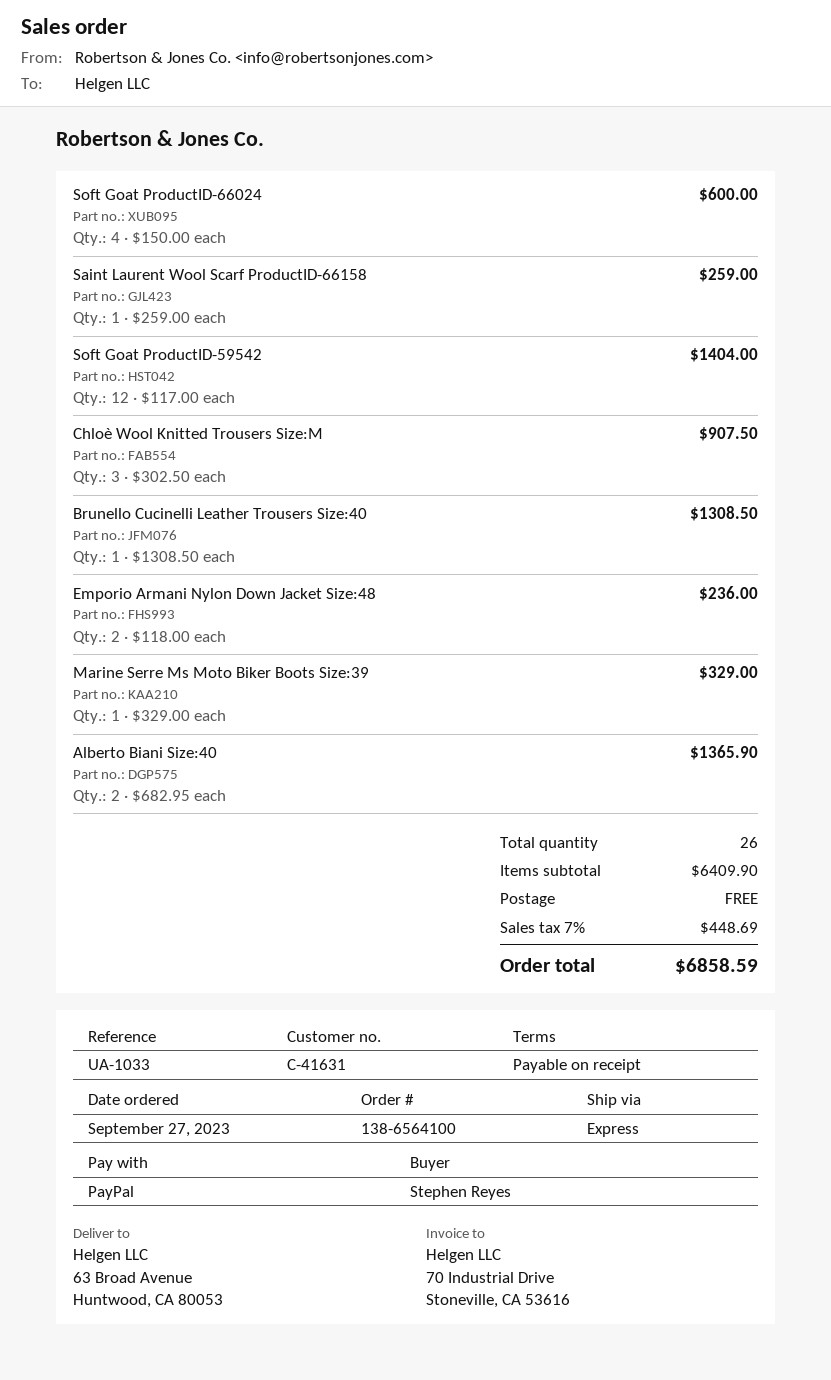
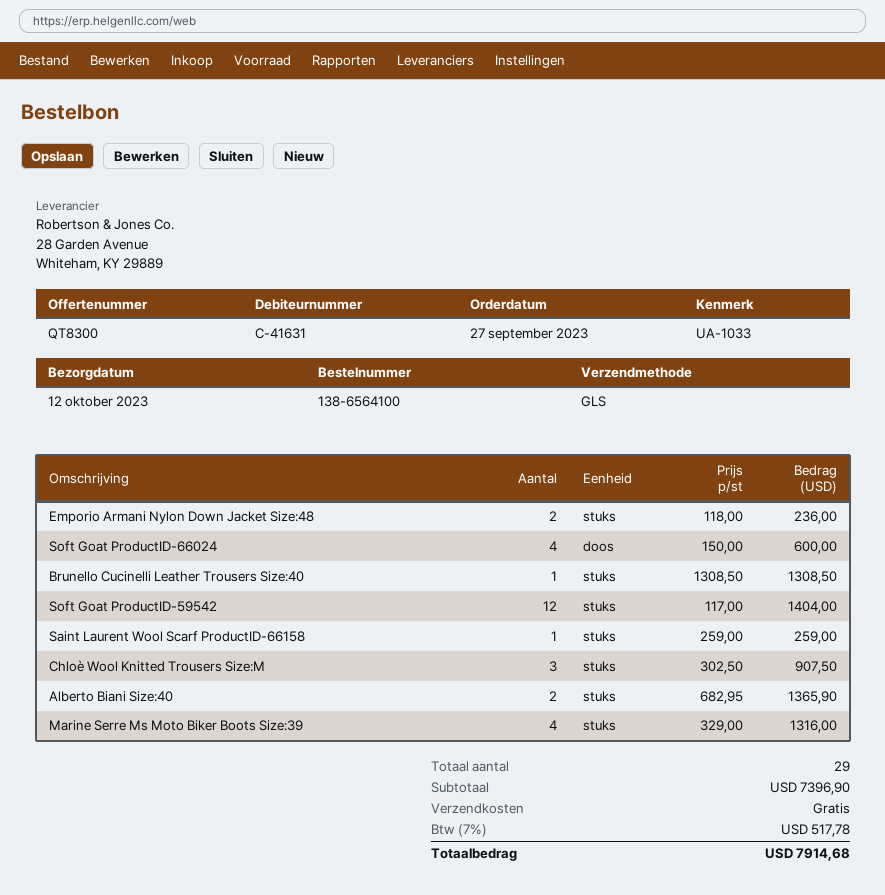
shipping method: express -> GLS
Marine Serre Ms Moto Biker Boots Size:39: 1 x 329.00 = 329.00 -> 4 x 329.00 = 1316.00
total quantity: 26 -> 29
subtotal: 6409.90 -> 7396.90
tax: 7% = 448.69 -> 7% = 517.78
total: 6858.59 -> 7914.68

